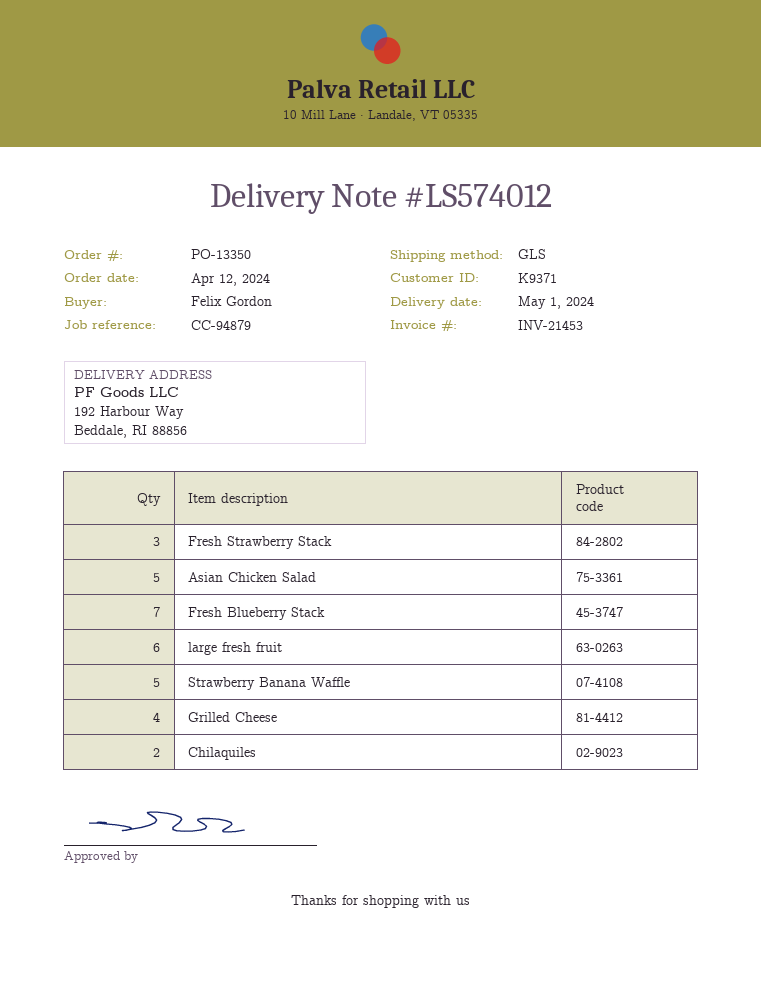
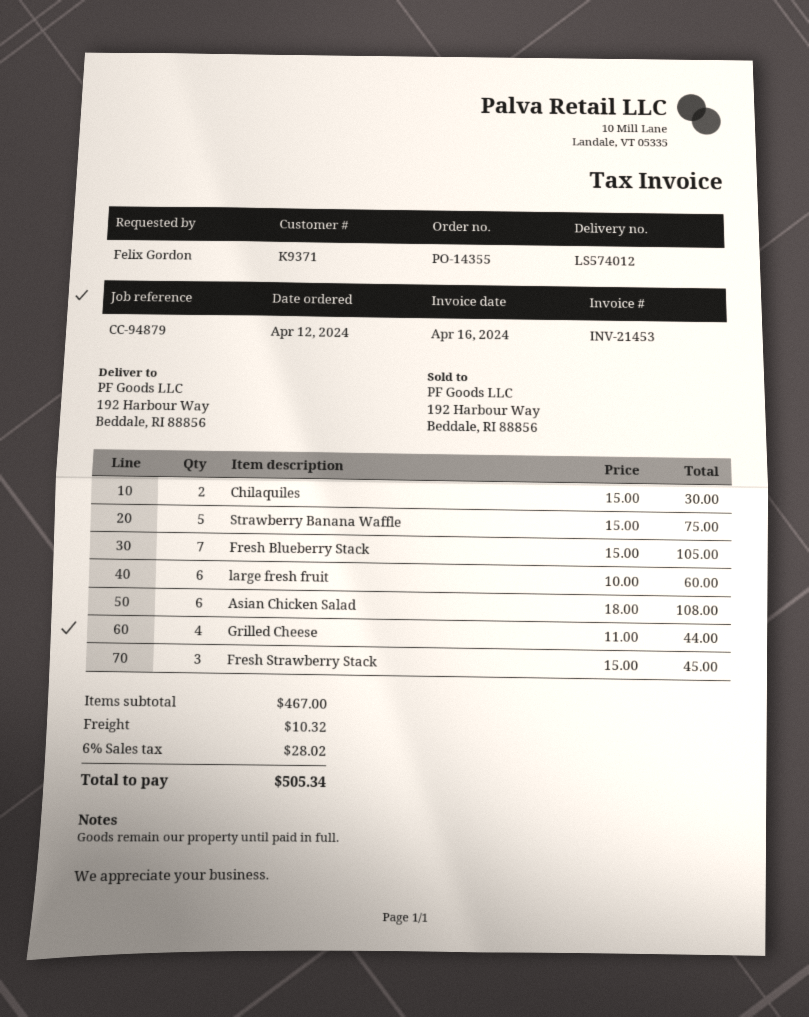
order number: PO-13350 -> PO-14355
Asian Chicken Salad: 5 -> 6

